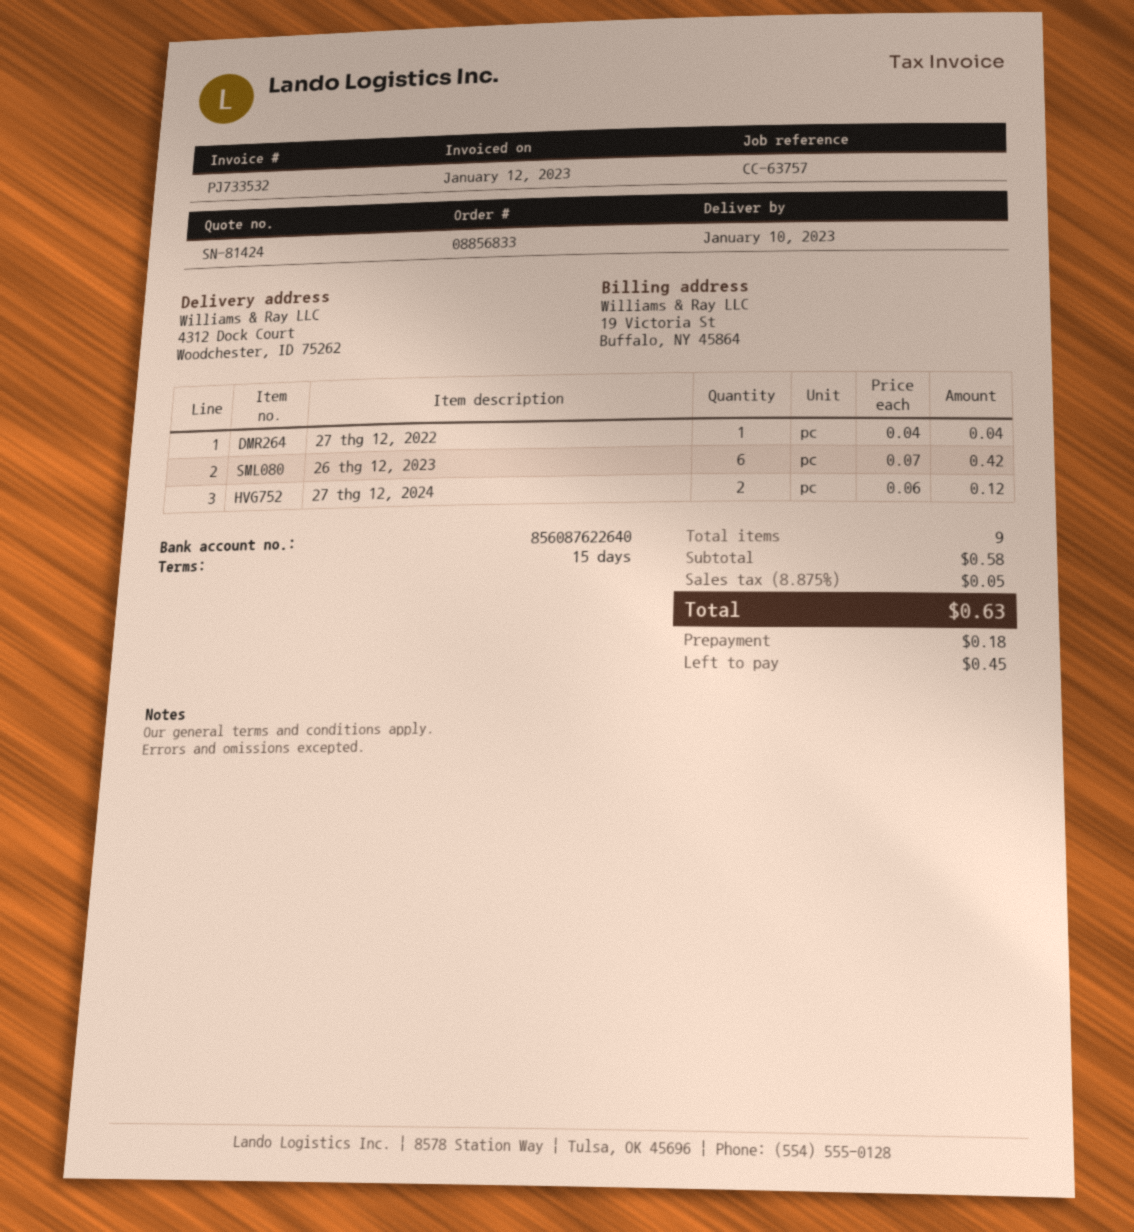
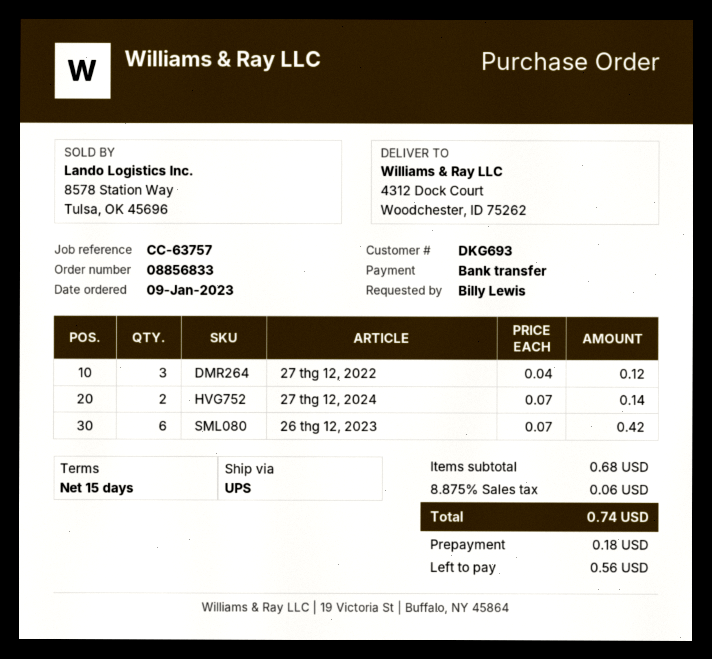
27 thg 12, 2022: 1 x 0.04 = 0.04 -> 3 x 0.04 = 0.12
27 thg 12, 2024: 2 x 0.06 = 0.12 -> 2 x 0.07 = 0.14
subtotal: 0.58 -> 0.68
tax: 8.875% = 0.05 -> 8.875% = 0.06
total: 0.63 -> 0.74
balance: 0.45 -> 0.56

